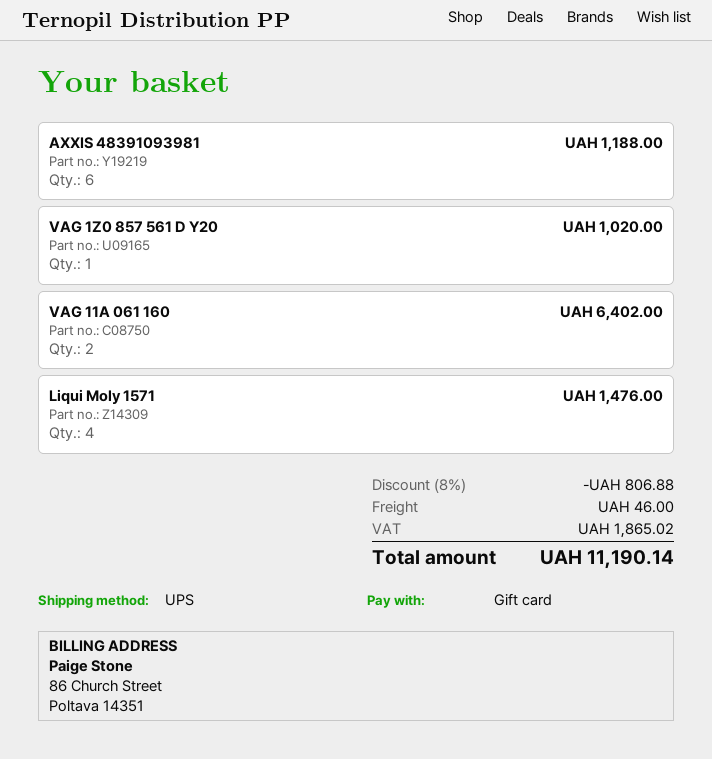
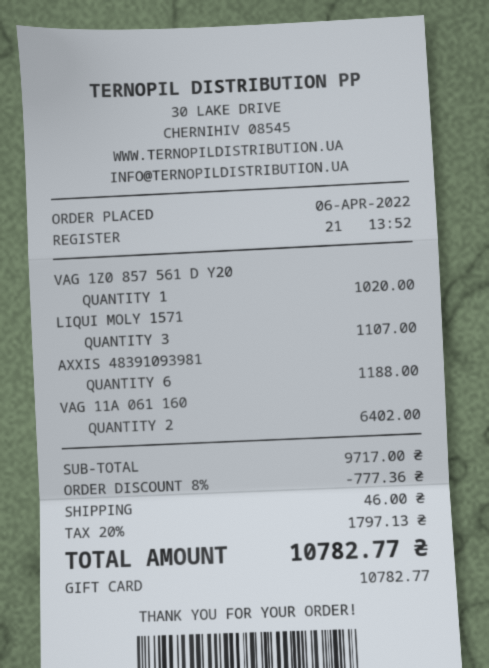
Liqui Moly 1571: 4 for 1476.00 -> 3 for 1107.00
discount: 8% = 806.88 -> 8% = 777.36
tax: 1865.02 -> 1797.13
total: 11190.14 -> 10782.77

